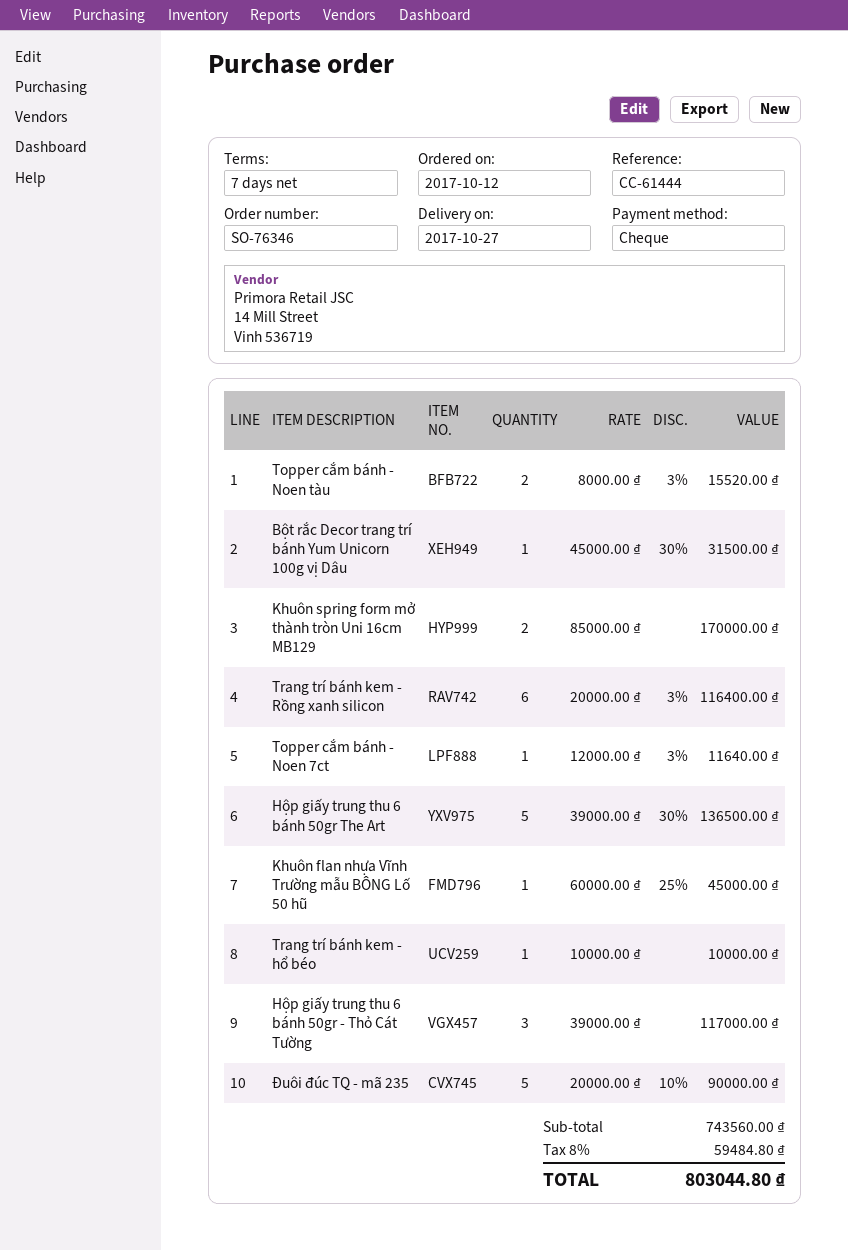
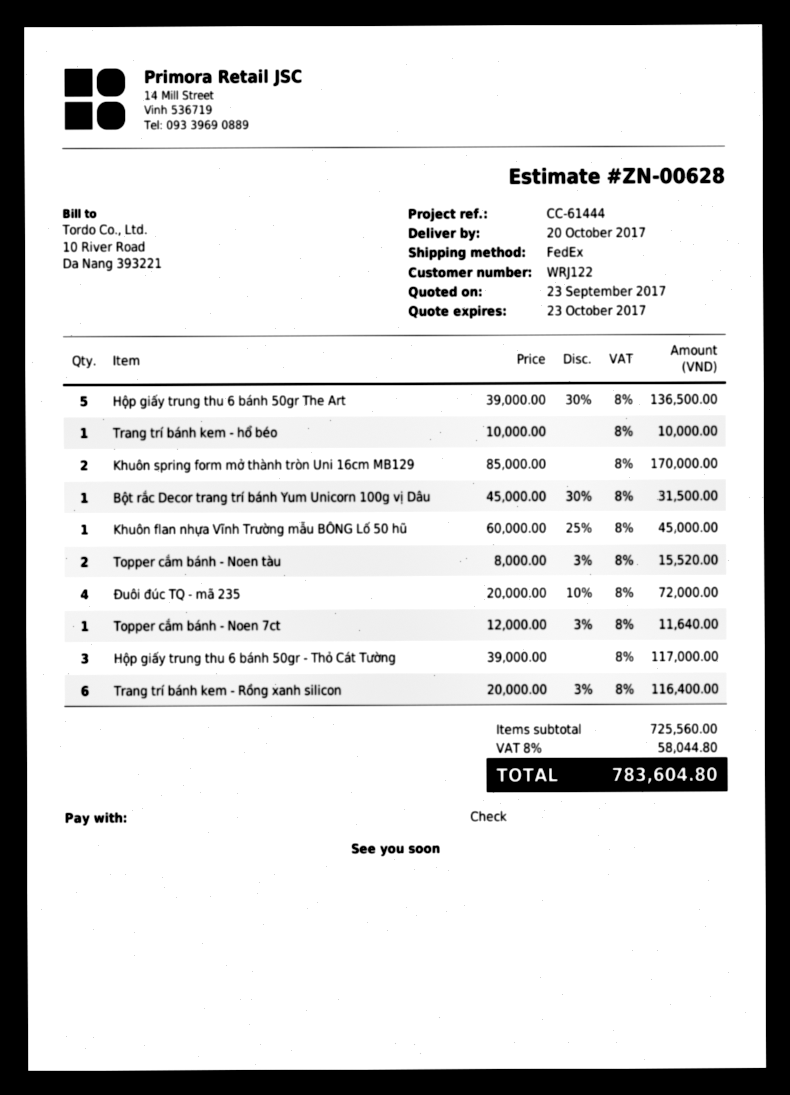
delivery date: 2017-10-27 -> 2017-10-20
Đuôi đúc TQ - mã 235: 5 x 20000.00 - 10% = 90000.00 -> 4 x 20000.00 - 10% = 72000.00
subtotal: 743560.00 -> 725560.00
tax: 8% = 59484.80 -> 8% = 58044.80
total: 803044.80 -> 783604.80

